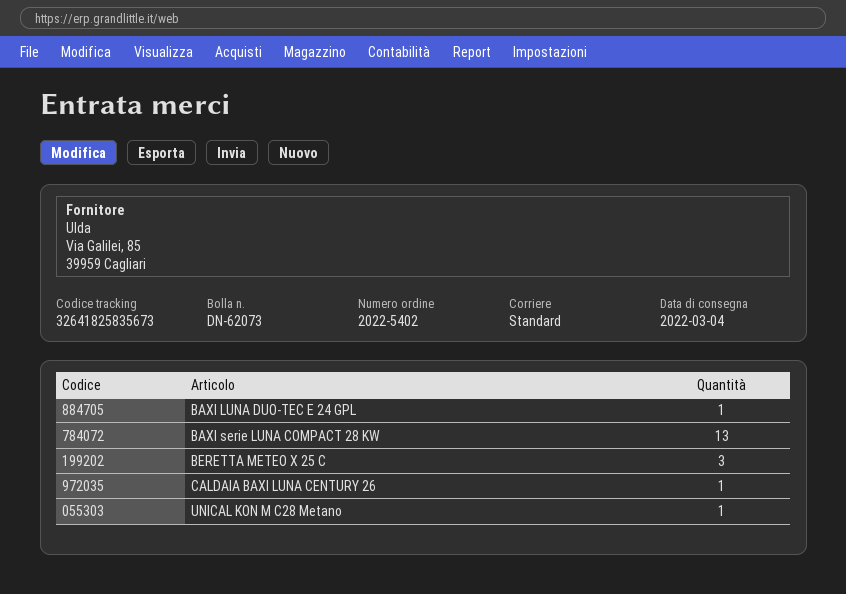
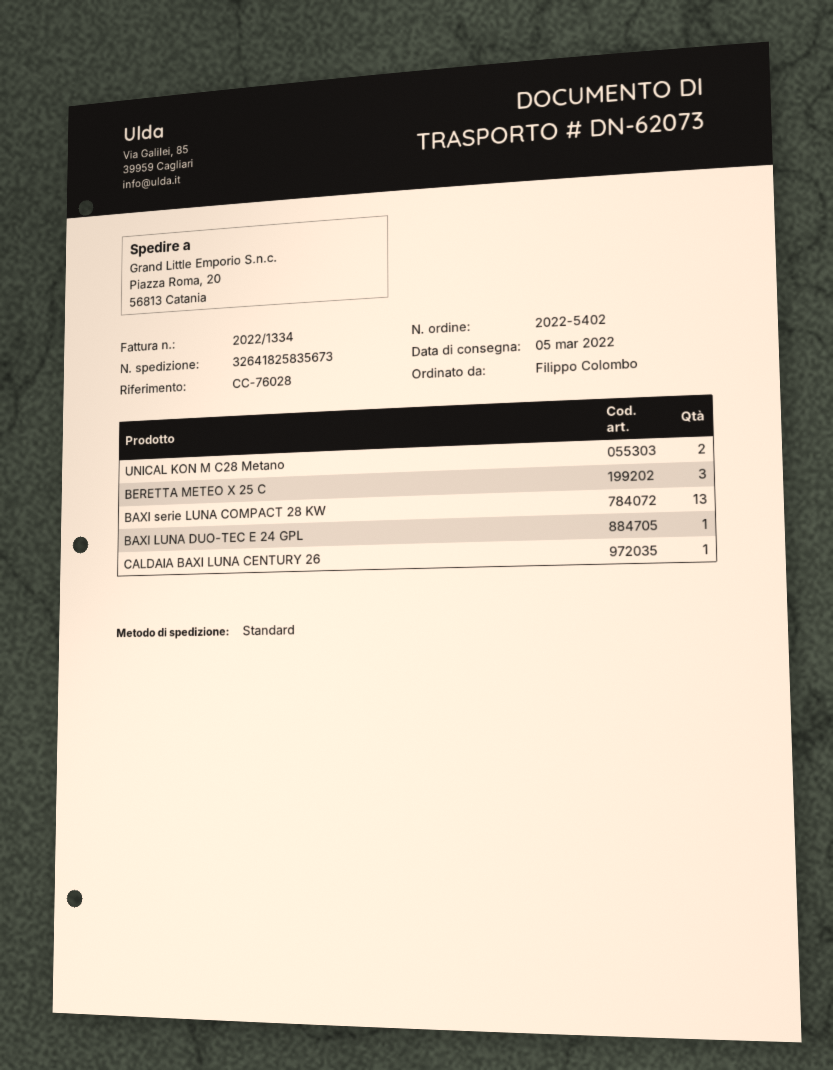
delivery date: 2022-03-04 -> 2022-03-05
UNICAL KON M C28 Metano: 1 -> 2

